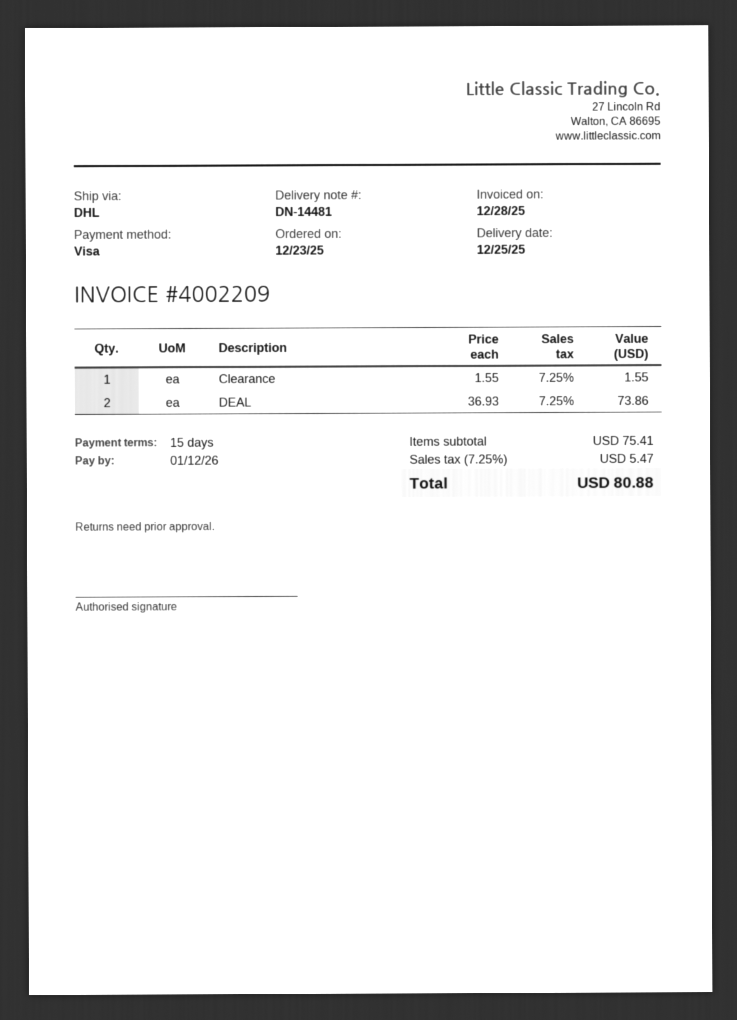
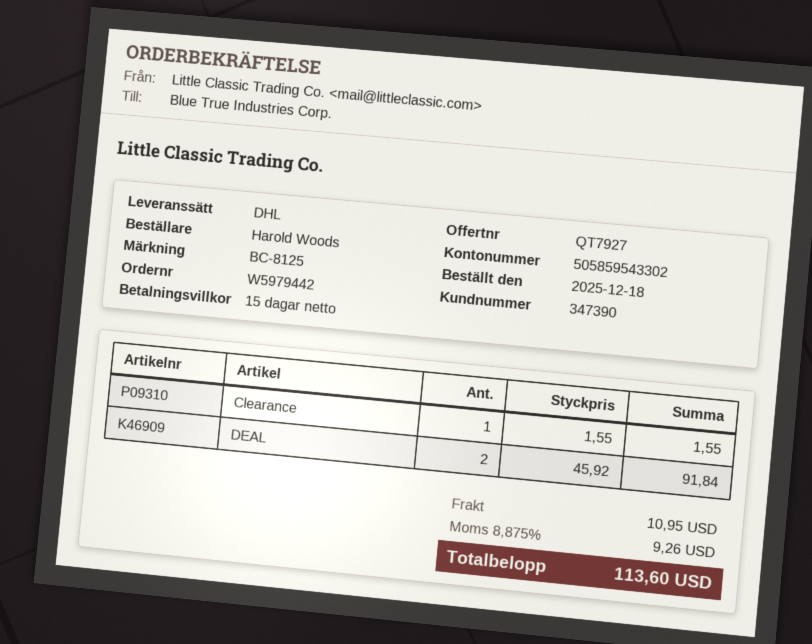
order date: 2025-12-23 -> 2025-12-18
DEAL: 2 x 36.93 = 73.86 -> 2 x 45.92 = 91.84
shipping: none -> 10.95
tax: 7.25% = 5.47 -> 8.875% = 9.26
total: 80.88 -> 113.60

